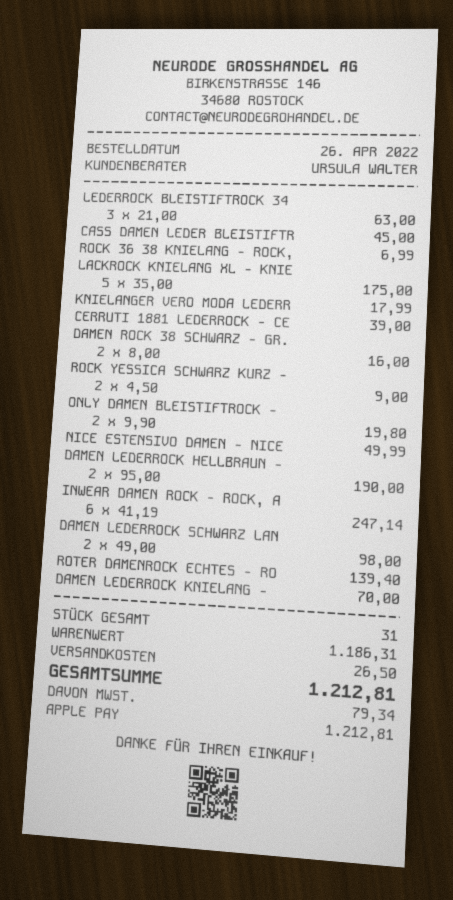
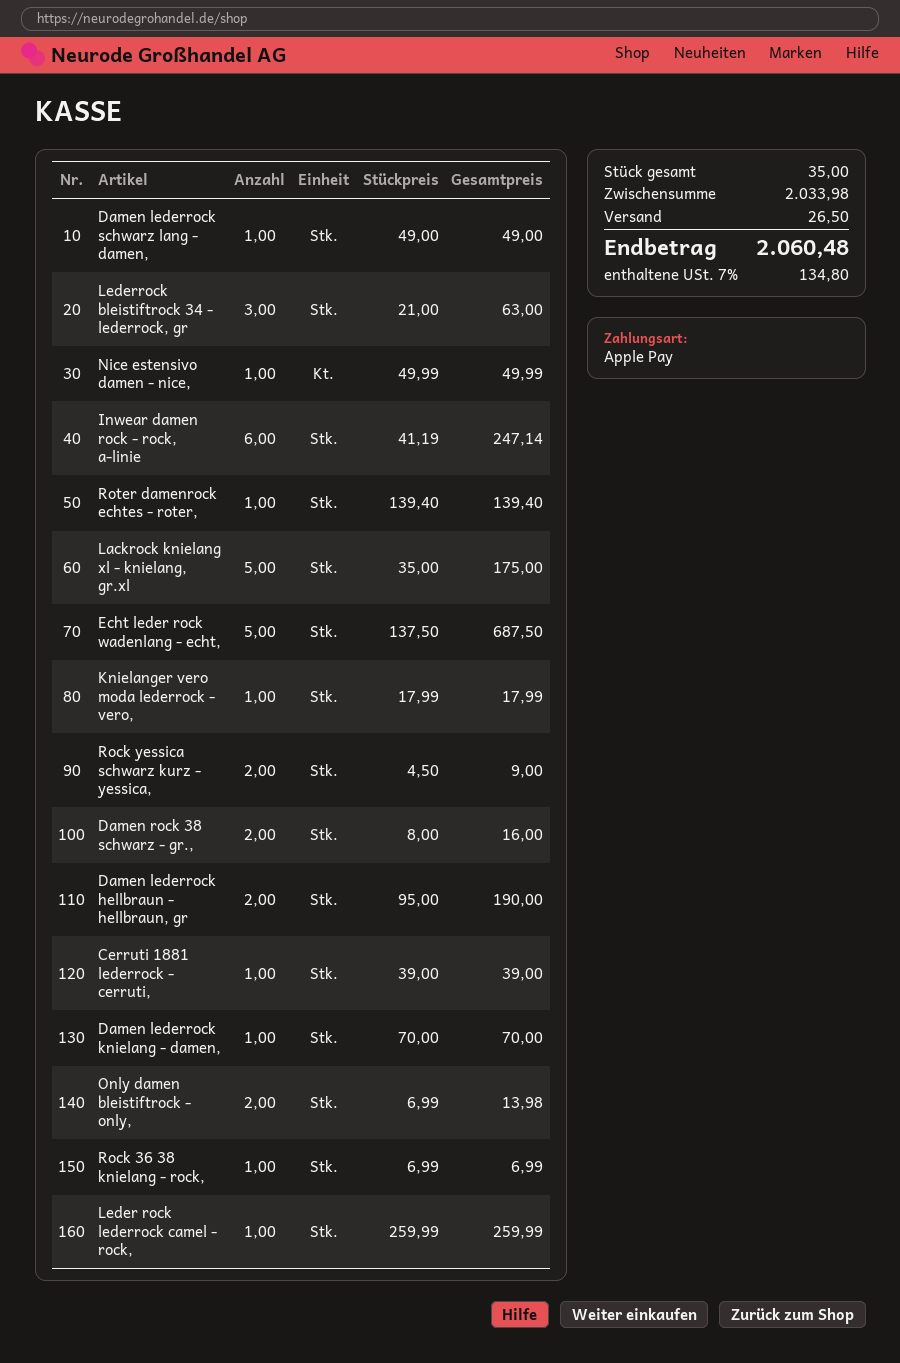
CASS DAMEN LEDER BLEISTIFTR: 1 x 45.00 = 45.00 -> none
ONLY DAMEN BLEISTIFTROCK -: 2 x 9.90 = 19.80 -> 2 x 6.99 = 13.98
DAMEN LEDERROCK SCHWARZ LAN: 2 x 49.00 = 98.00 -> 1 x 49.00 = 49.00
Echt leder rock wadenlang - echt,: none -> 5 x 137.50 = 687.50
Leder rock lederrock camel - rock,: none -> 1 x 259.99 = 259.99
total quantity: 31 -> 35
subtotal: 1186.31 -> 2033.98
tax: 79.34 -> 134.80
total: 1212.81 -> 2060.48

